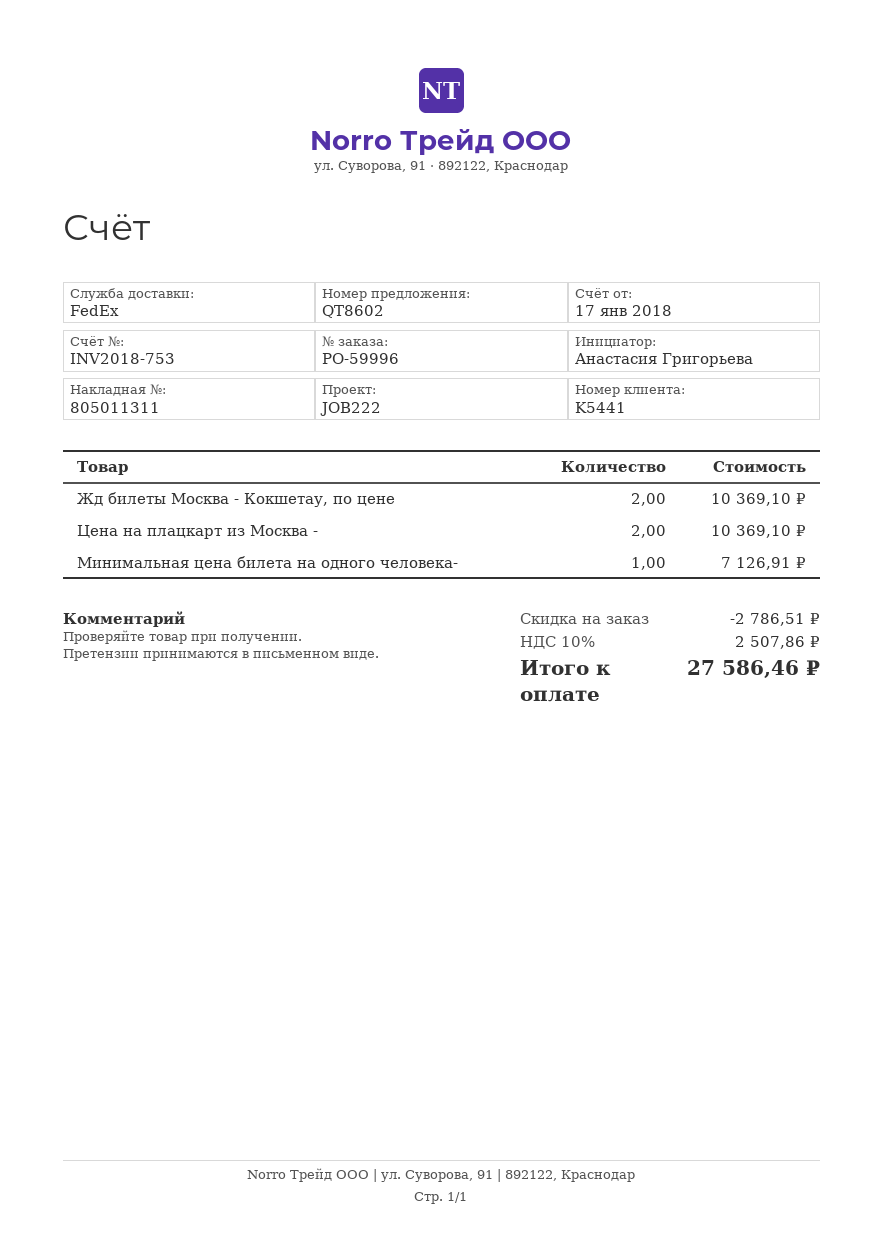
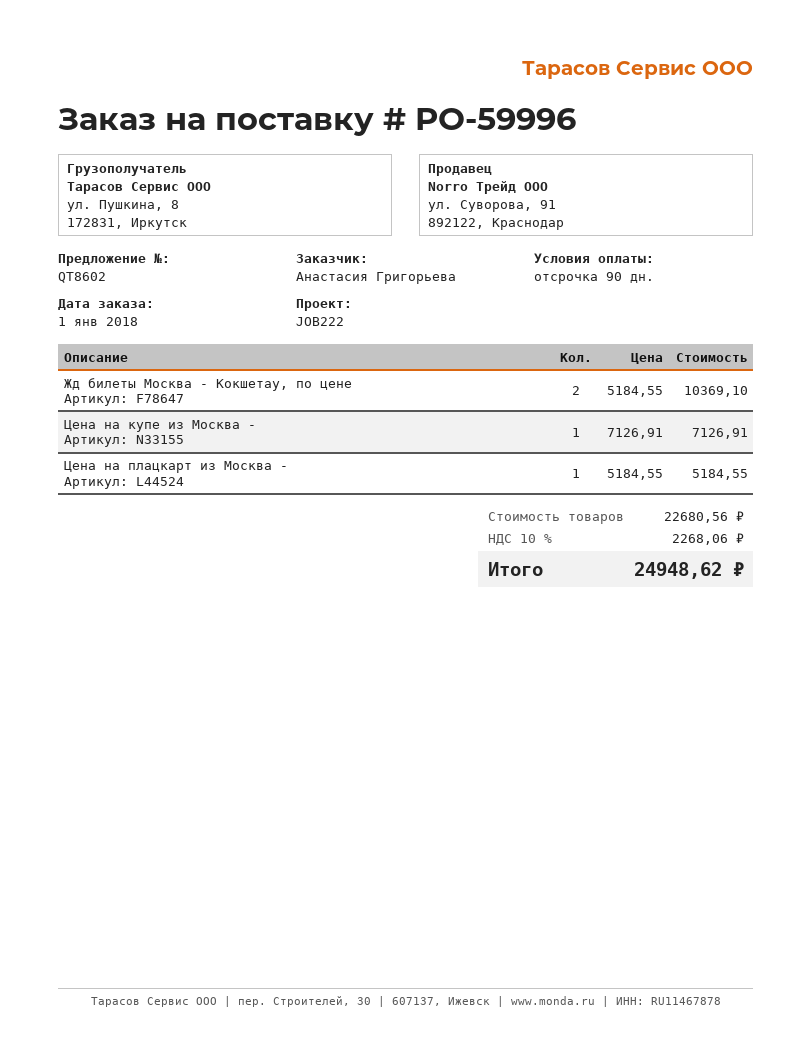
Цена на плацкарт из Москва -: 2 for 10369.10 -> 1 for 5184.55
Минимальная цена билета на одного человека-: 1 for 7126.91 -> none
Цена на купе из Москва -: none -> 1 for 7126.91
discount: 2786.51 -> none
tax: 10% = 2507.86 -> 10% = 2268.06
total: 27586.46 -> 24948.62

